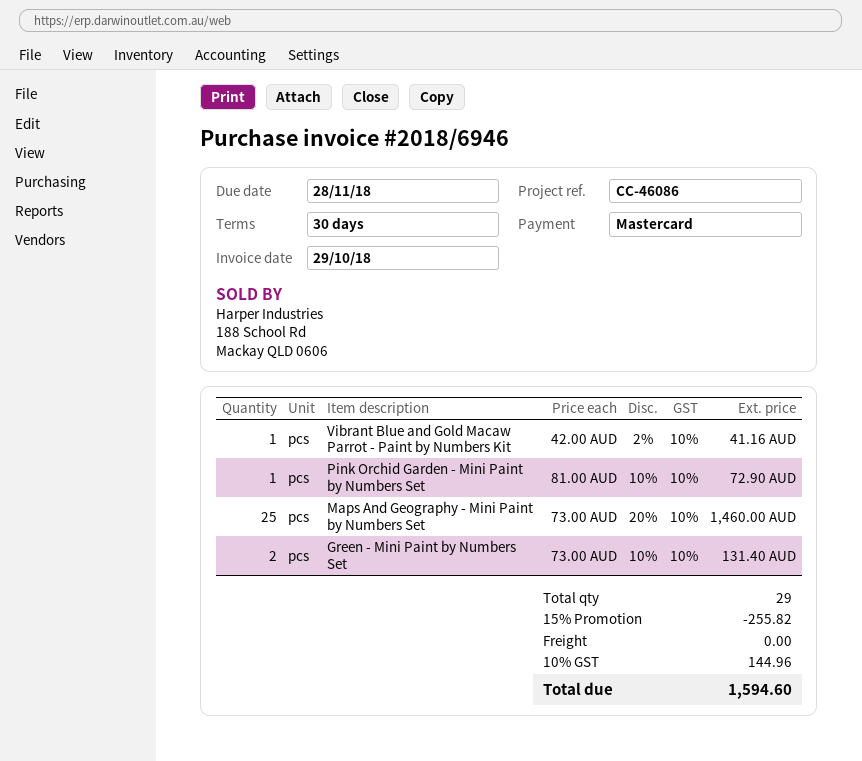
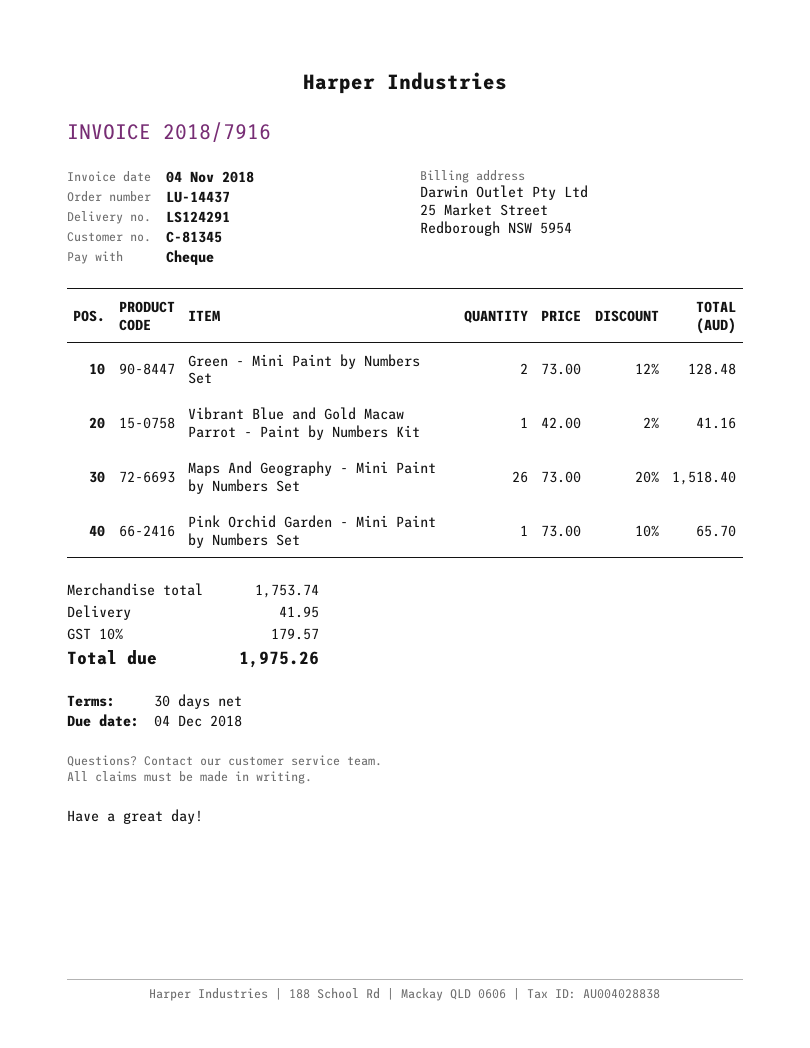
invoice number: 2018/6946 -> 2018/7916
invoice date: 2018-10-29 -> 2018-11-04
due date: 2018-11-28 -> 2018-12-04
payment method: Mastercard -> cheque
Pink Orchid Garden - Mini Paint by Numbers Set: 1 x 81.00 - 10% = 72.90 -> 1 x 73.00 - 10% = 65.70
Maps And Geography - Mini Paint by Numbers Set: 25 x 73.00 - 20% = 1460.00 -> 26 x 73.00 - 20% = 1518.40
Green - Mini Paint by Numbers Set: 2 x 73.00 - 10% = 131.40 -> 2 x 73.00 - 12% = 128.48
discount: 15% = 255.82 -> none
shipping: 0.00 -> 41.95
tax: 10% = 144.96 -> 10% = 179.57
total: 1594.60 -> 1975.26

